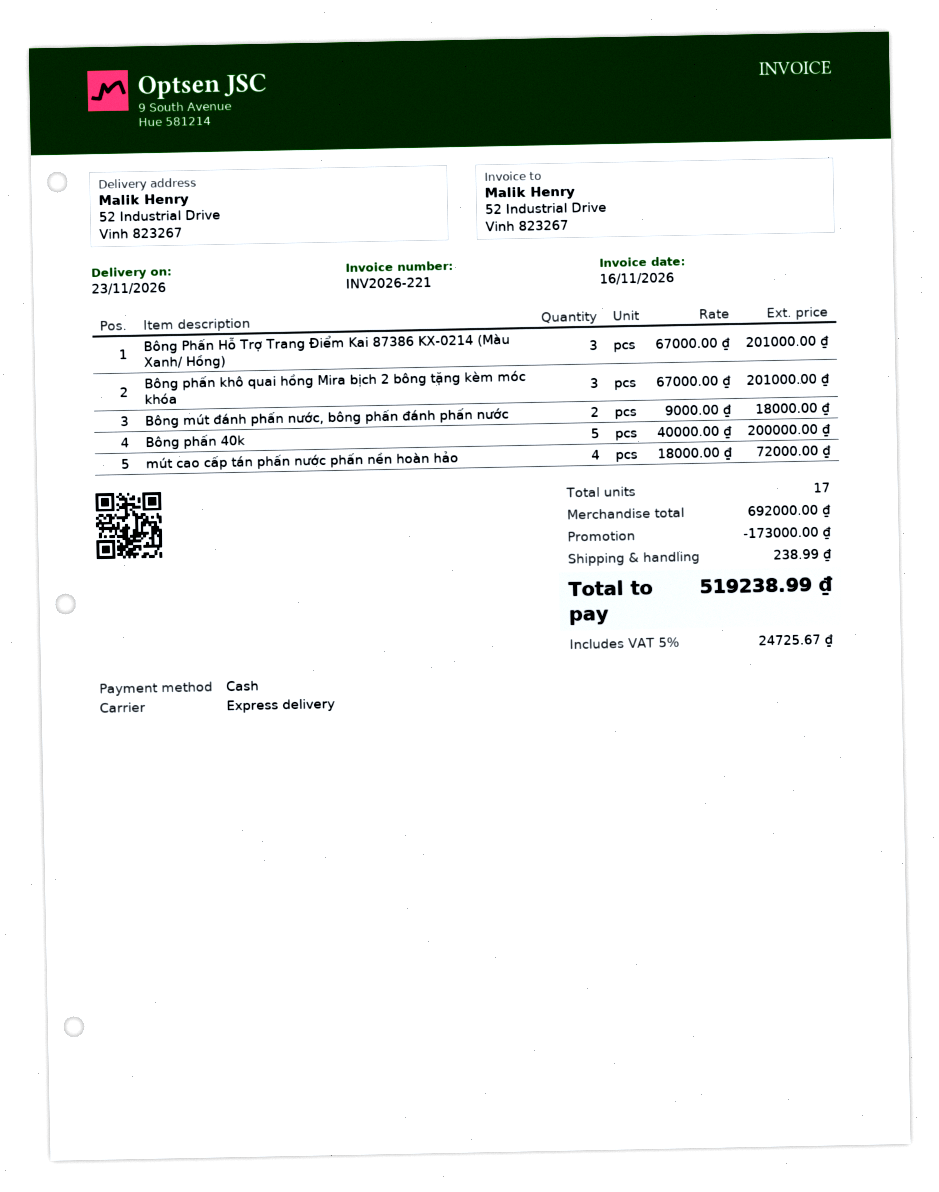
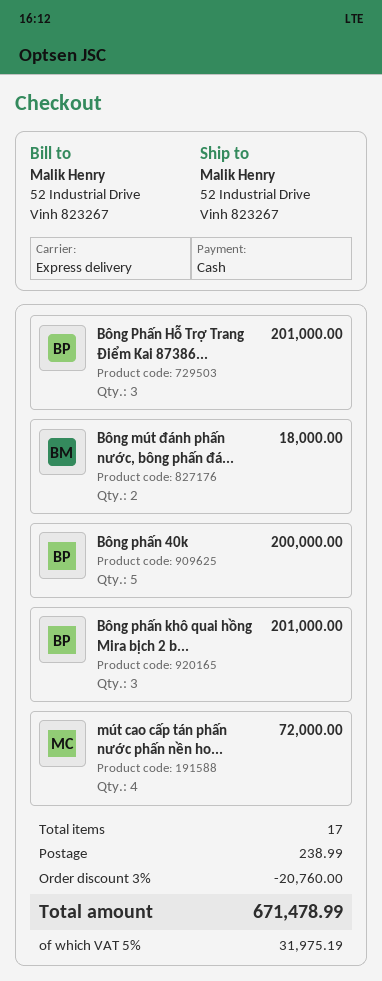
discount: 173000.00 -> 20760.00
tax: 5% = 24725.67 -> 5% = 31975.19
total: 519238.99 -> 671478.99

